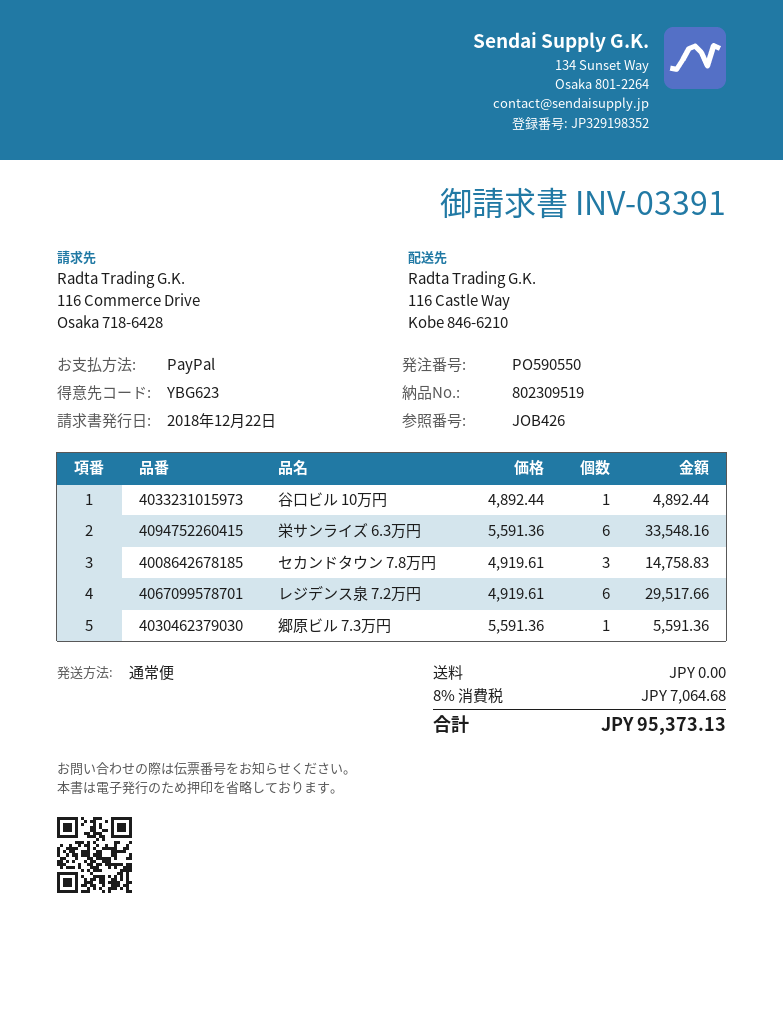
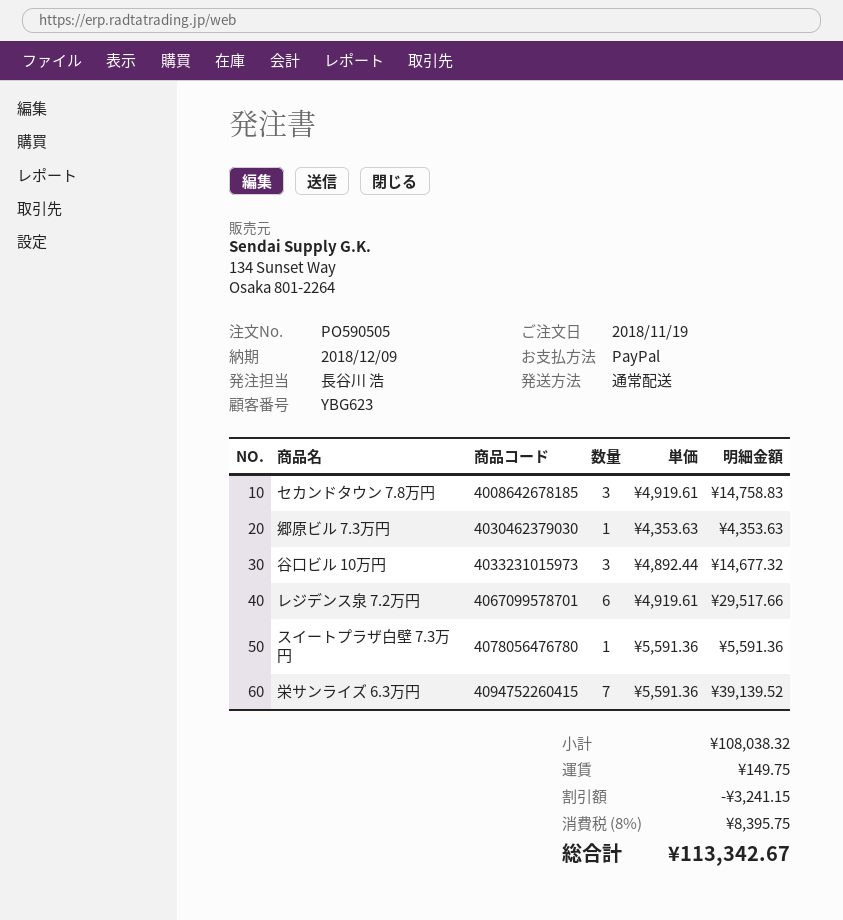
order number: PO590550 -> PO590505
谷口ビル 10万円: 1 x 4892.44 = 4892.44 -> 3 x 4892.44 = 14677.32
栄サンライズ 6.3万円: 6 x 5591.36 = 33548.16 -> 7 x 5591.36 = 39139.52
郷原ビル 7.3万円: 1 x 5591.36 = 5591.36 -> 1 x 4353.63 = 4353.63
スイートプラザ白壁 7.3万円: none -> 1 x 5591.36 = 5591.36
discount: none -> 3241.15
shipping: 0.00 -> 149.75
tax: 8% = 7064.68 -> 8% = 8395.75
total: 95373.13 -> 113342.67

